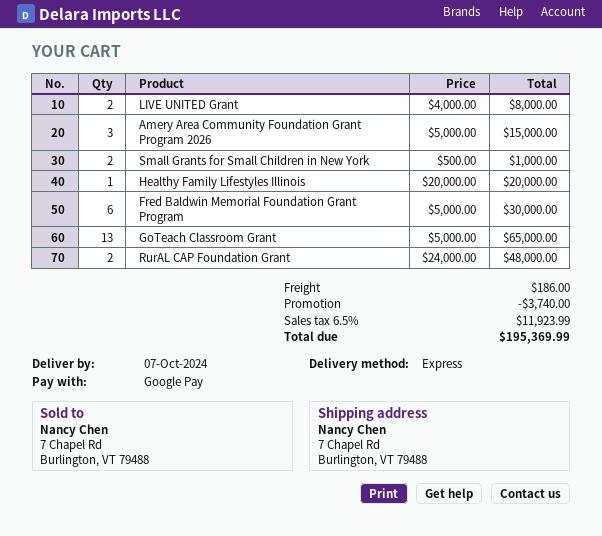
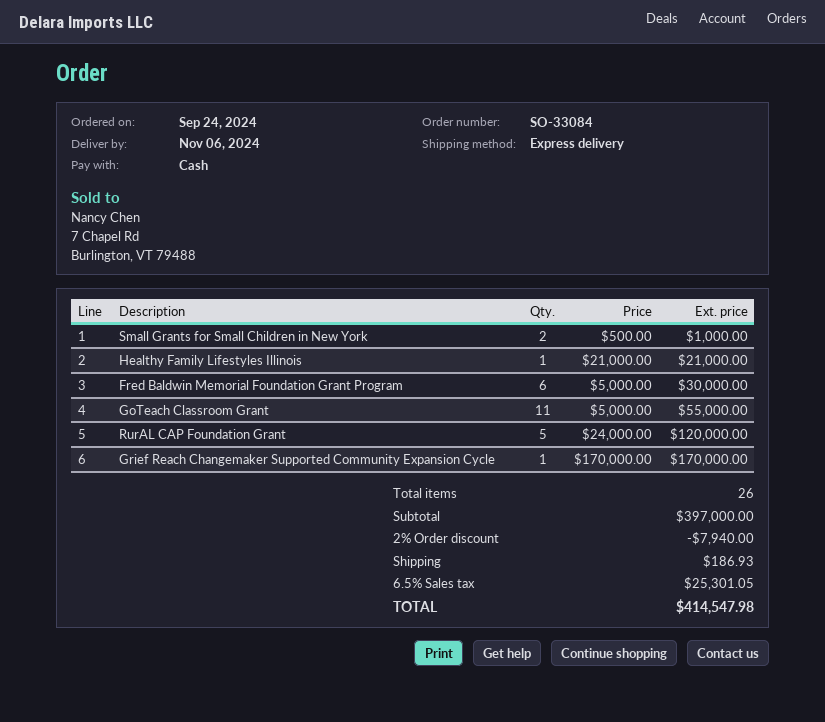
delivery date: 2024-10-07 -> 2024-11-06
payment method: Google Pay -> cash
LIVE UNITED Grant: 2 x 4000.00 = 8000.00 -> none
Amery Area Community Foundation Grant Program 2026: 3 x 5000.00 = 15000.00 -> none
Healthy Family Lifestyles Illinois: 1 x 20000.00 = 20000.00 -> 1 x 21000.00 = 21000.00
GoTeach Classroom Grant: 13 x 5000.00 = 65000.00 -> 11 x 5000.00 = 55000.00
RurAL CAP Foundation Grant: 2 x 24000.00 = 48000.00 -> 5 x 24000.00 = 120000.00
Grief Reach Changemaker Supported Community Expansion Cycle: none -> 1 x 170000.00 = 170000.00
discount: 3740.00 -> 7940.00
shipping: 186.00 -> 186.93
tax: 6.5% = 11923.99 -> 6.5% = 25301.05
total: 195369.99 -> 414547.98

